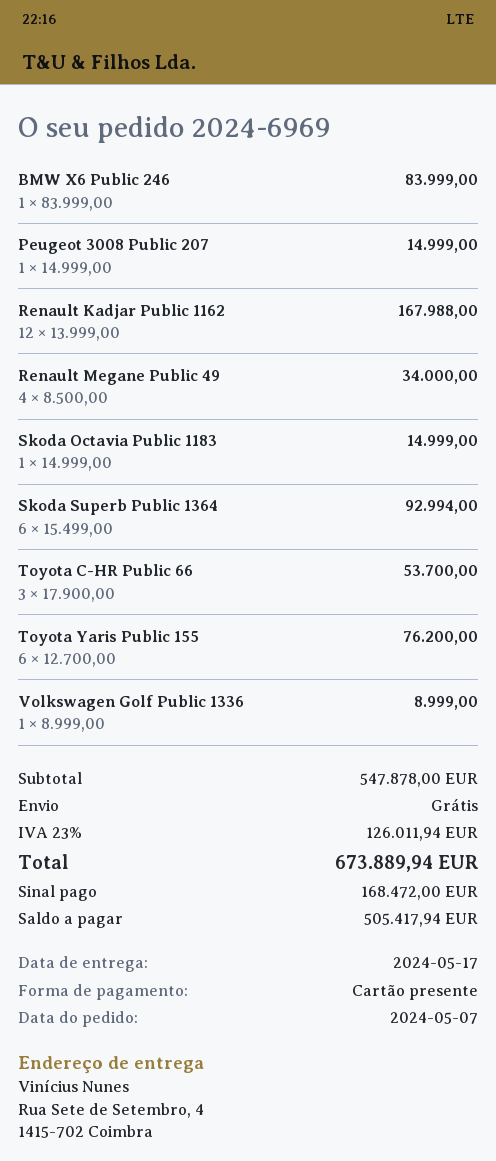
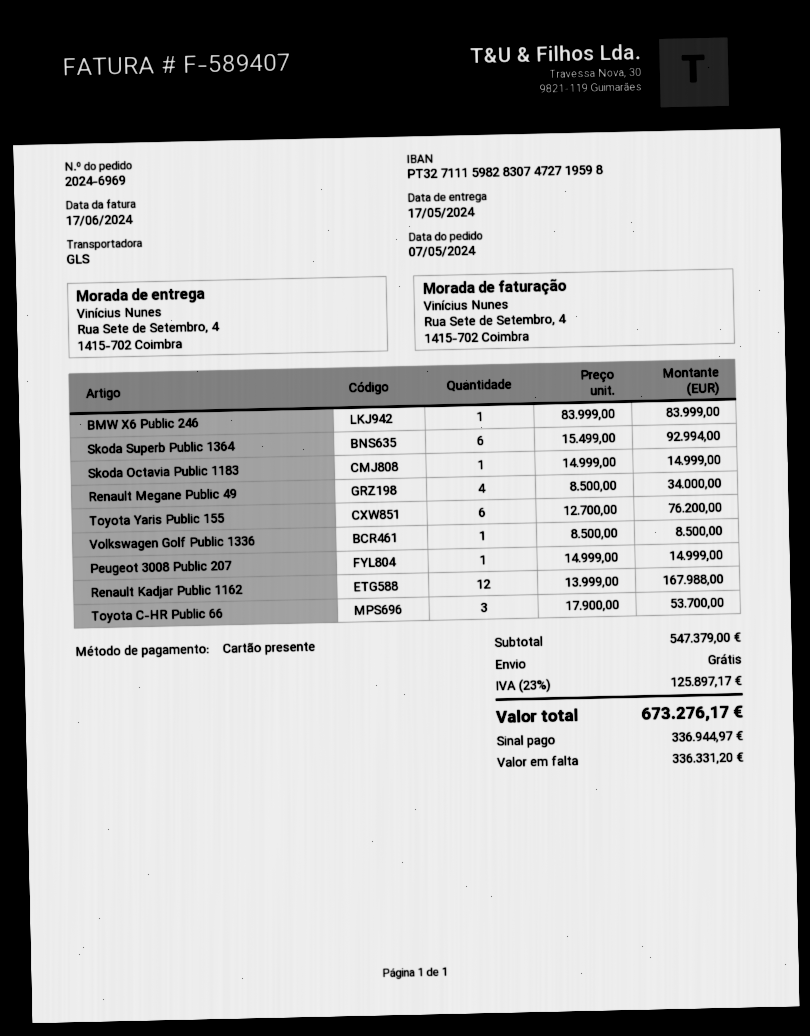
Volkswagen Golf Public 1336: 1 x 8999.00 = 8999.00 -> 1 x 8500.00 = 8500.00
subtotal: 547878.00 -> 547379.00
tax: 23% = 126011.94 -> 23% = 125897.17
total: 673889.94 -> 673276.17
deposit: 168472.00 -> 336944.97
balance: 505417.94 -> 336331.20

